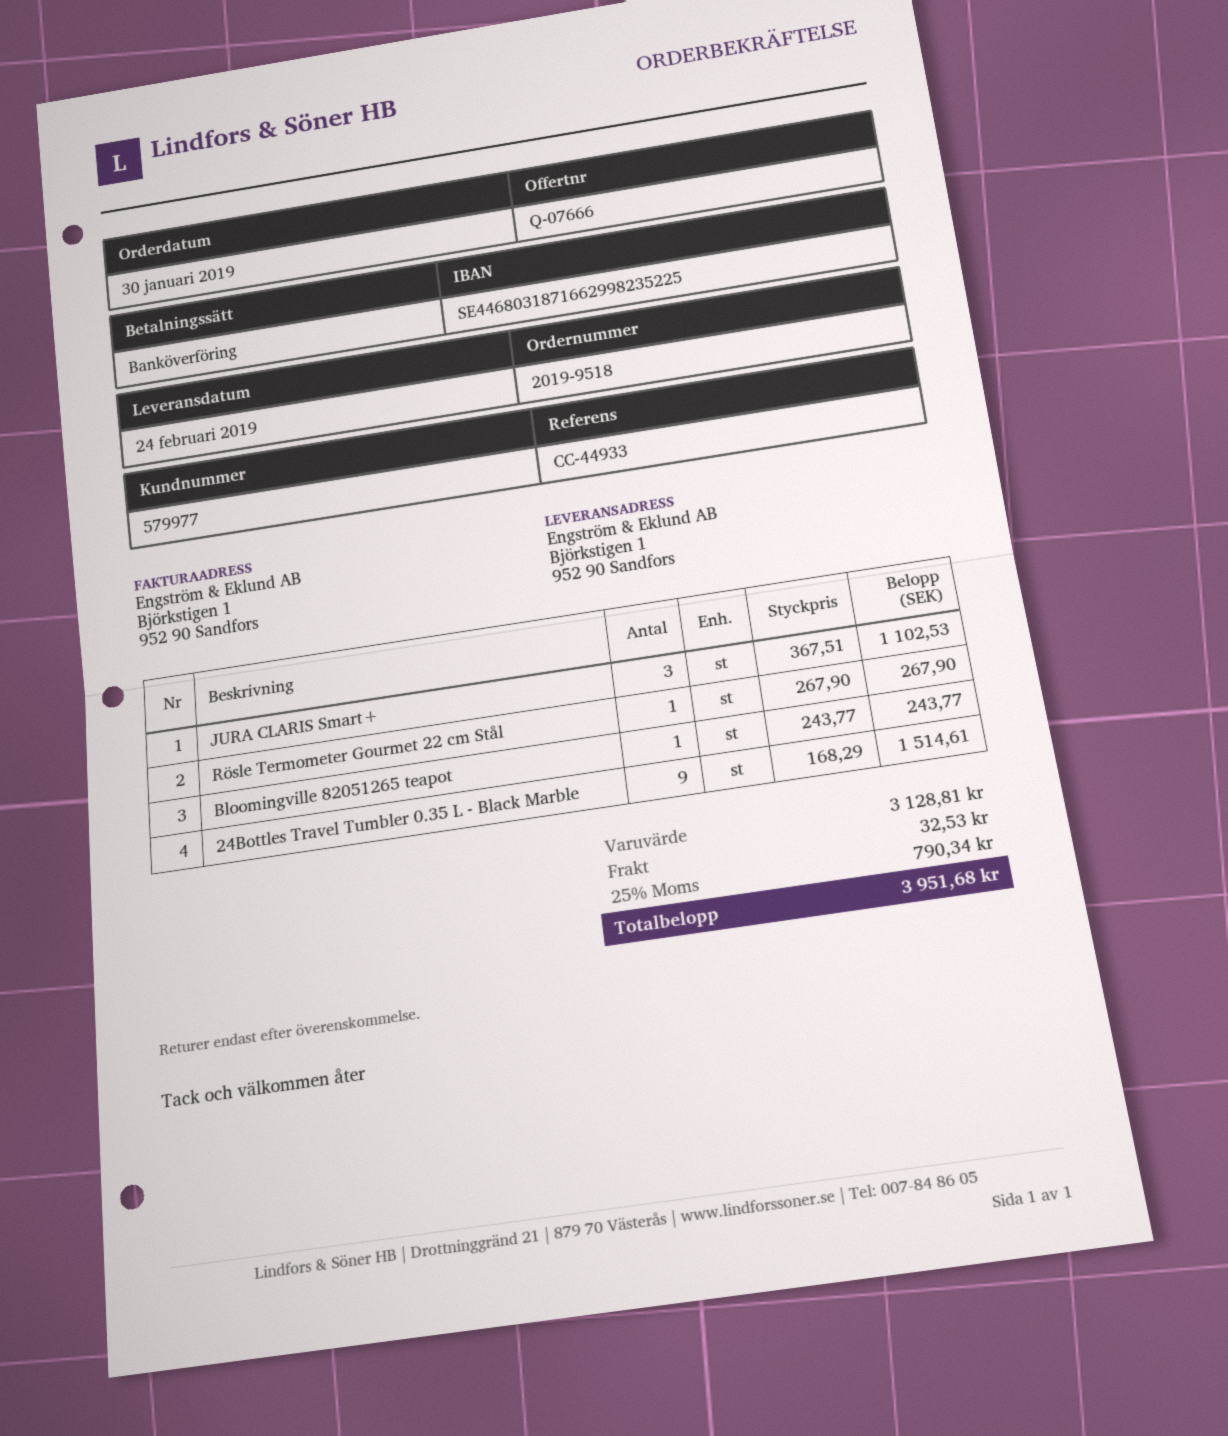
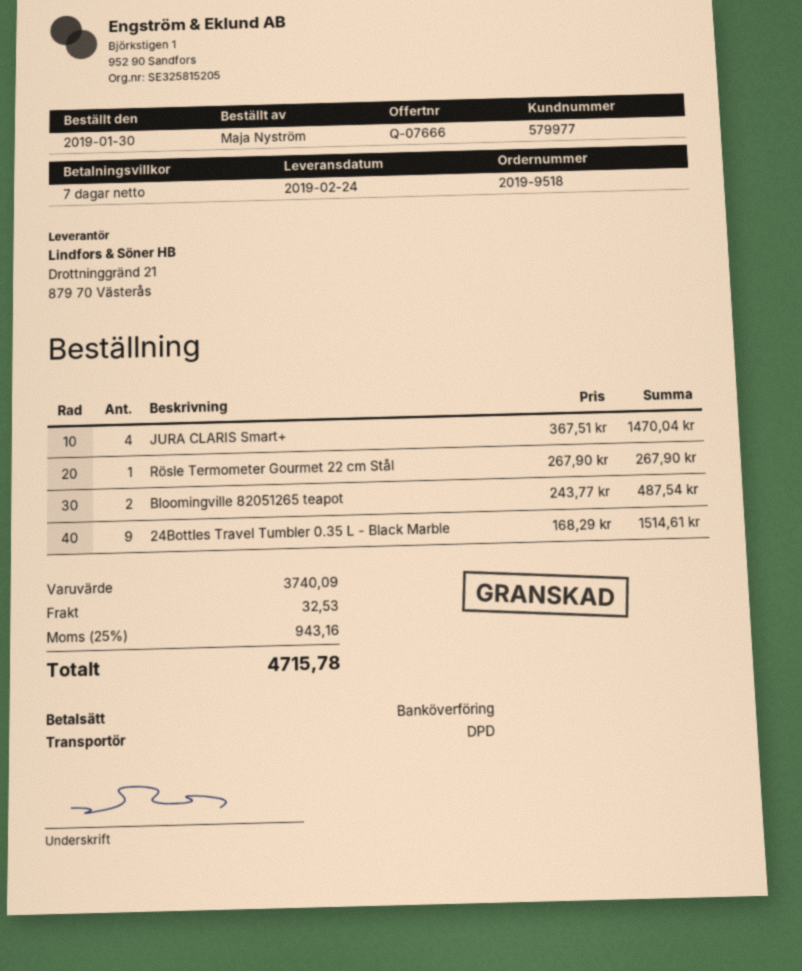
JURA CLARIS Smart+: 3 x 367.51 = 1102.53 -> 4 x 367.51 = 1470.04
Bloomingville 82051265 teapot: 1 x 243.77 = 243.77 -> 2 x 243.77 = 487.54
subtotal: 3128.81 -> 3740.09
tax: 25% = 790.34 -> 25% = 943.16
total: 3951.68 -> 4715.78

